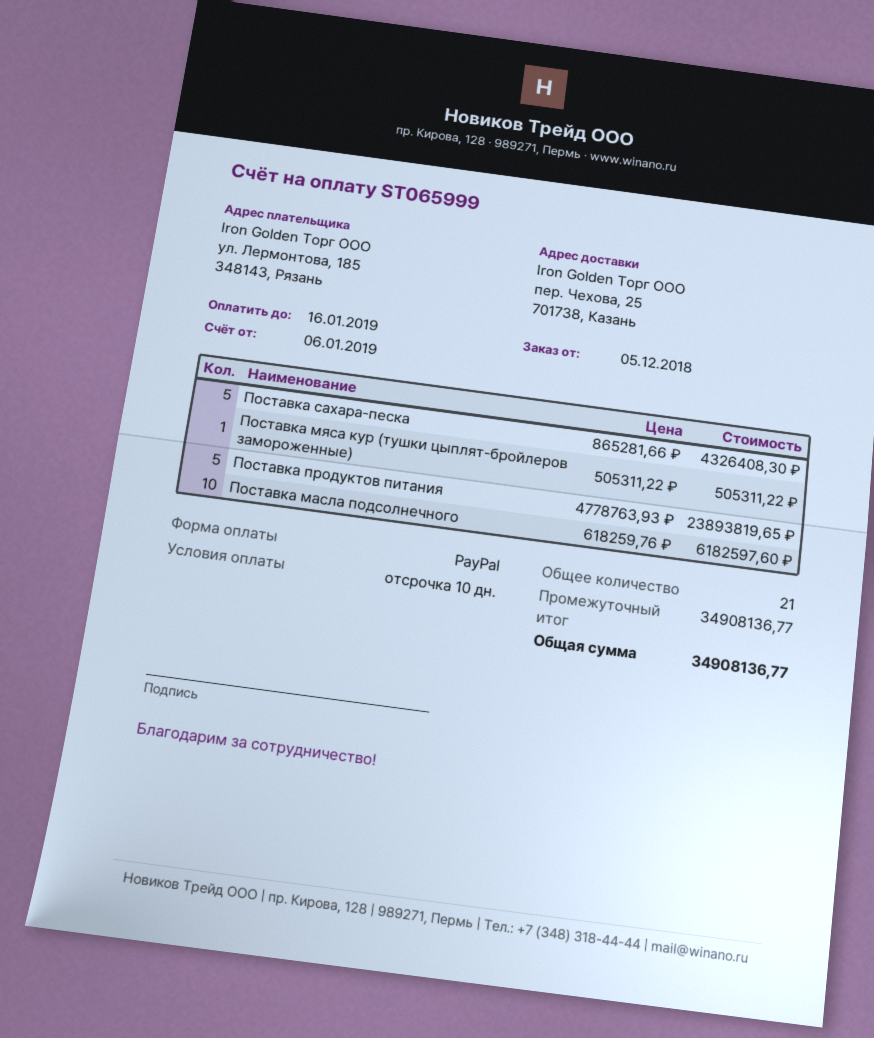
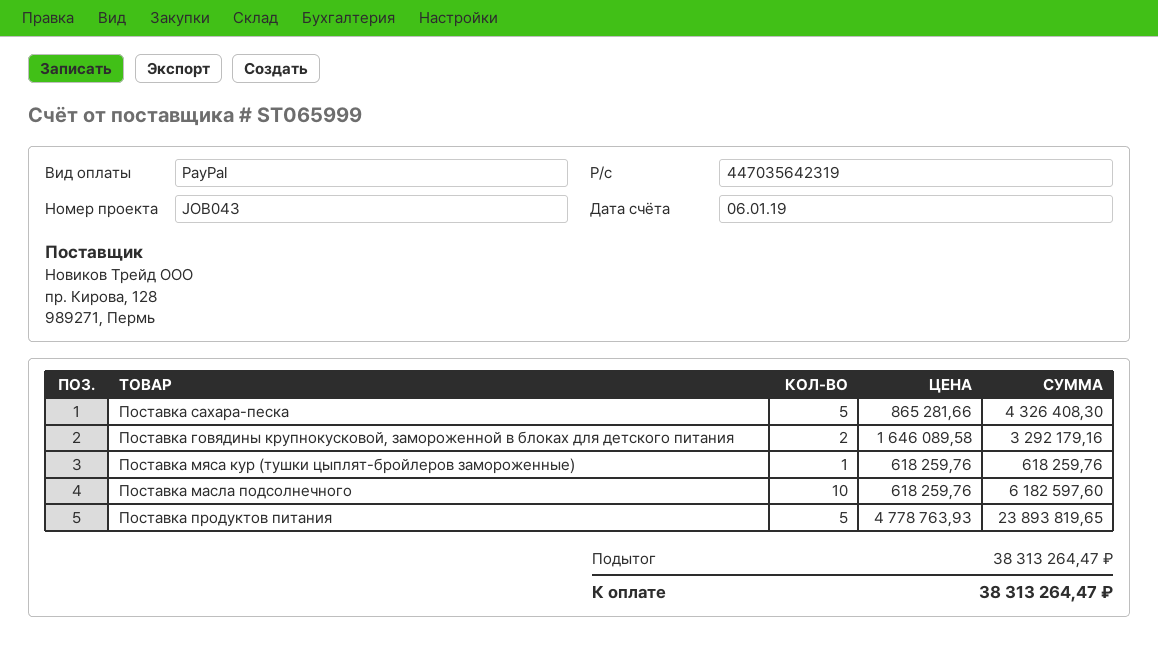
Поставка мяса кур (тушки цыплят-бройлеров замороженные): 1 x 505311.22 = 505311.22 -> 1 x 618259.76 = 618259.76
Поставка говядины крупнокусковой, замороженной в блоках для детского питания: none -> 2 x 1646089.58 = 3292179.16
subtotal: 34908136.77 -> 38313264.47
total: 34908136.77 -> 38313264.47

